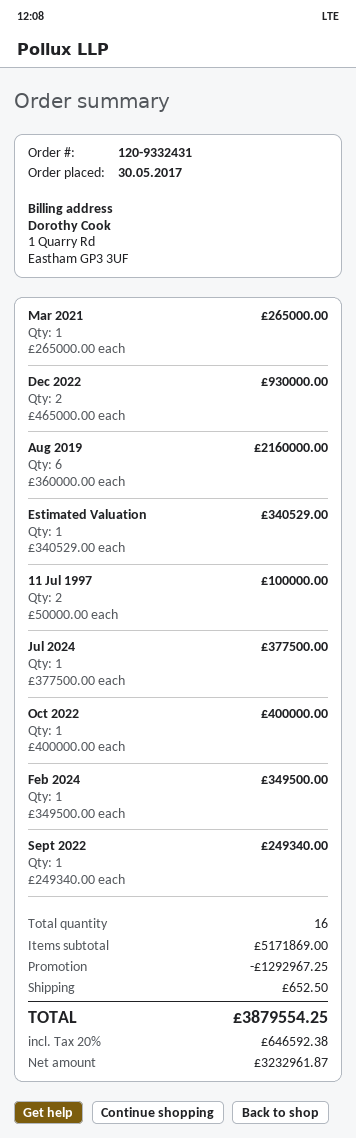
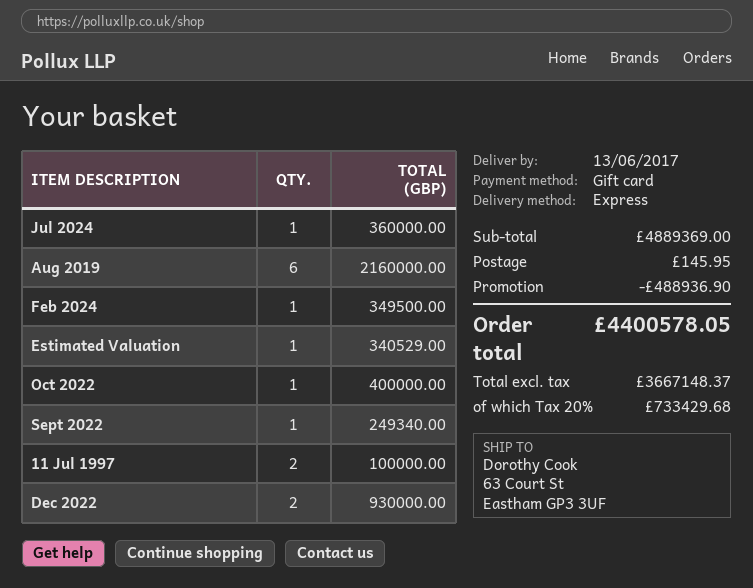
Mar 2021: 1 for 265000.00 -> none
Jul 2024: 1 for 377500.00 -> 1 for 360000.00
subtotal: 5171869.00 -> 4889369.00
discount: 1292967.25 -> 488936.90
shipping: 652.50 -> 145.95
net: 3232961.87 -> 3667148.37
tax: 20% = 646592.38 -> 20% = 733429.68
total: 3879554.25 -> 4400578.05

